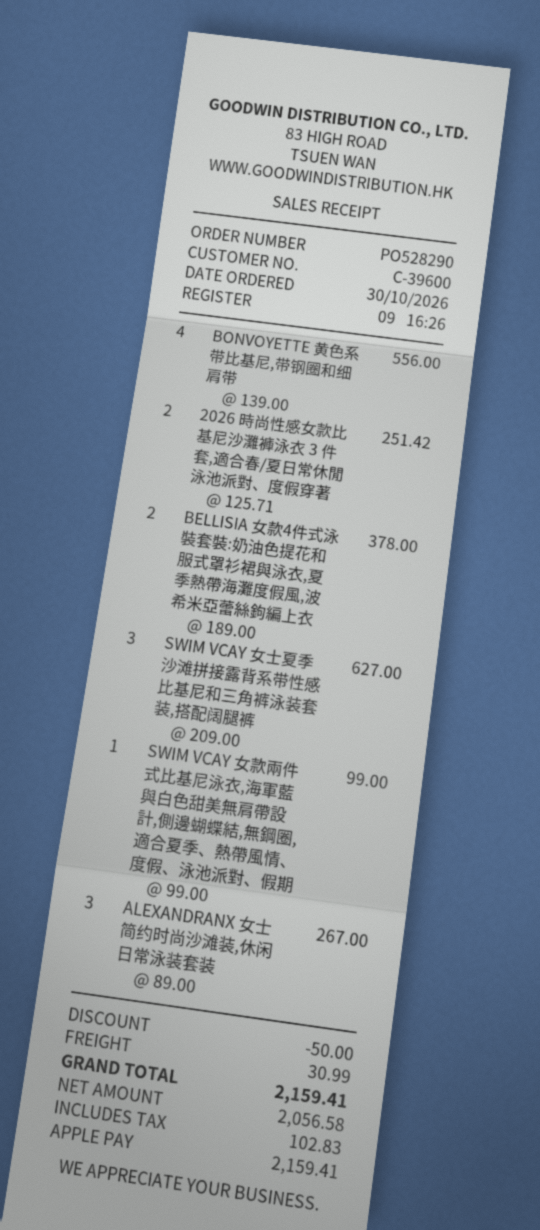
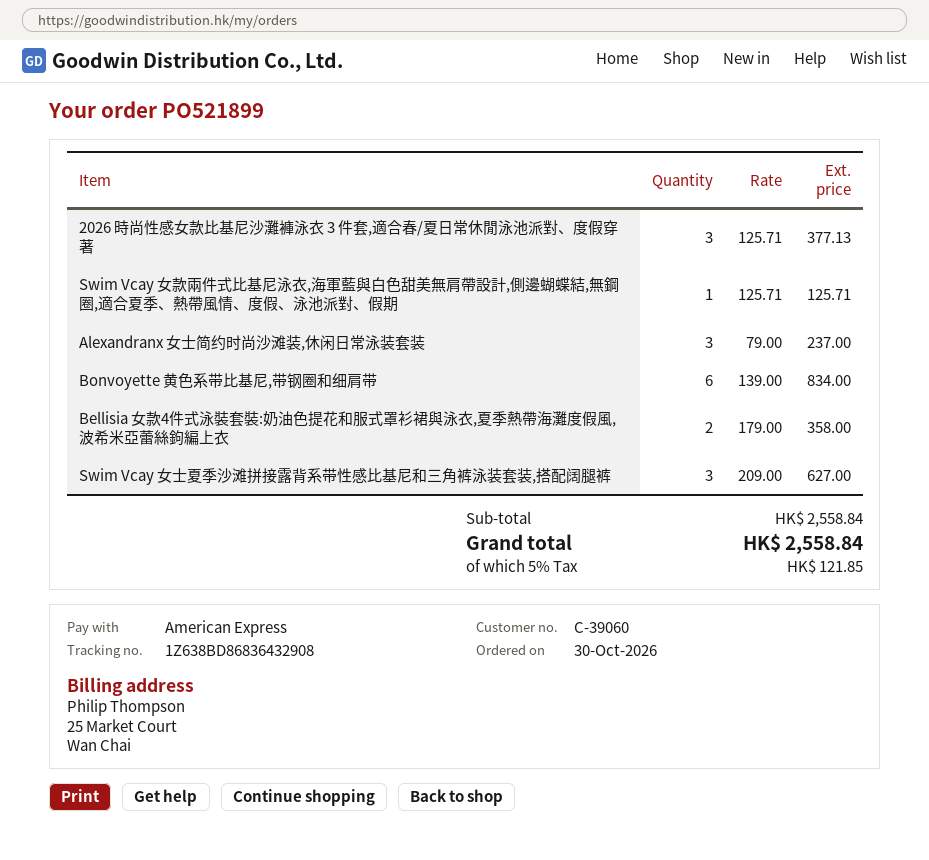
order number: PO528290 -> PO521899
customer number: C-39600 -> C-39060
payment method: Apple Pay -> American Express
BONVOYETTE 黄色系带比基尼,带钢圈和细肩带: 4 x 139.00 = 556.00 -> 6 x 139.00 = 834.00
2026 時尚性感女款比基尼沙灘褲泳衣 3 件套,適合春/夏日常休閒泳池派對、度假穿著: 2 x 125.71 = 251.42 -> 3 x 125.71 = 377.13
BELLISIA 女款4件式泳裝套裝:奶油色提花和服式罩衫裙與泳衣,夏季熱帶海灘度假風,波希米亞蕾絲鉤編上衣: 2 x 189.00 = 378.00 -> 2 x 179.00 = 358.00
SWIM VCAY 女款兩件式比基尼泳衣,海軍藍與白色甜美無肩帶設計,側邊蝴蝶結,無鋼圈,適合夏季、熱帶風情、度假、泳池派對、假期: 1 x 99.00 = 99.00 -> 1 x 125.71 = 125.71
ALEXANDRANX 女士简约时尚沙滩装,休闲日常泳装套装: 3 x 89.00 = 267.00 -> 3 x 79.00 = 237.00
discount: 50.00 -> none
shipping: 30.99 -> none
tax: 102.83 -> 121.85
total: 2159.41 -> 2558.84

